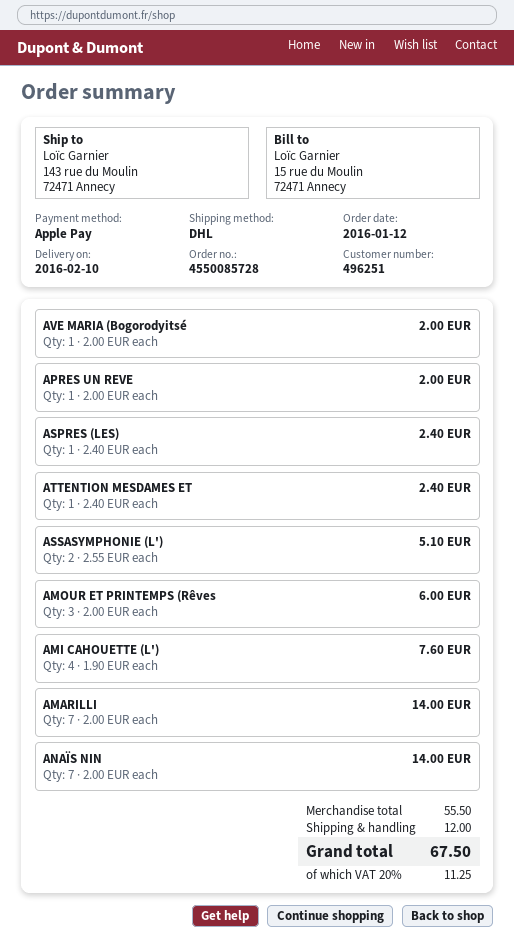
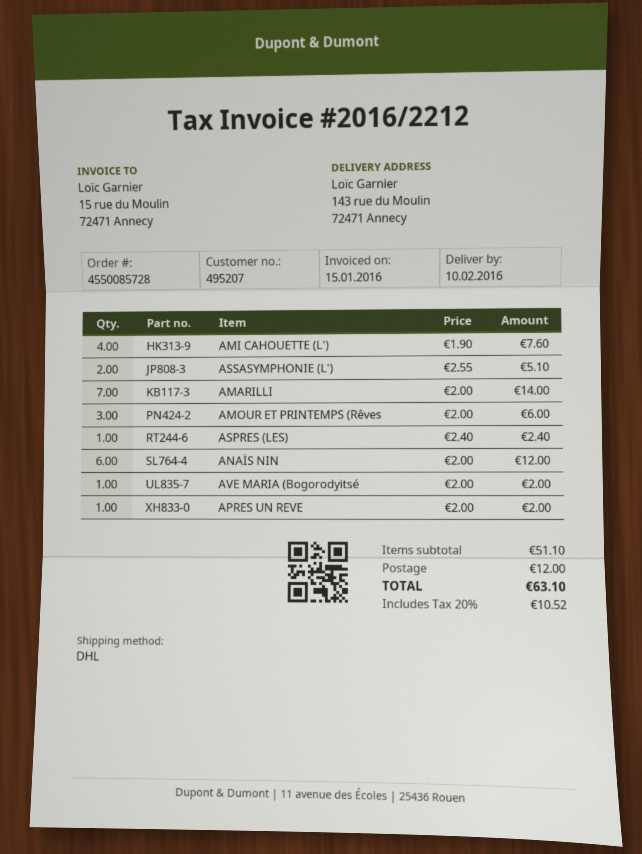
customer number: 496251 -> 495207
ATTENTION MESDAMES ET: 1 x 2.40 = 2.40 -> none
ANAÏS NIN: 7 x 2.00 = 14.00 -> 6 x 2.00 = 12.00
subtotal: 55.50 -> 51.10
tax: 20% = 11.25 -> 20% = 10.52
total: 67.50 -> 63.10

